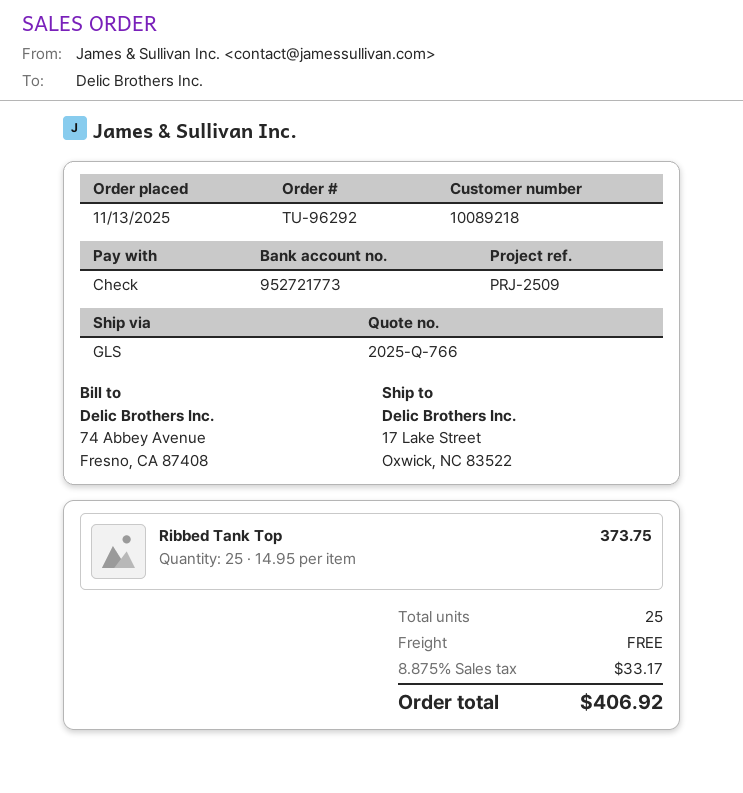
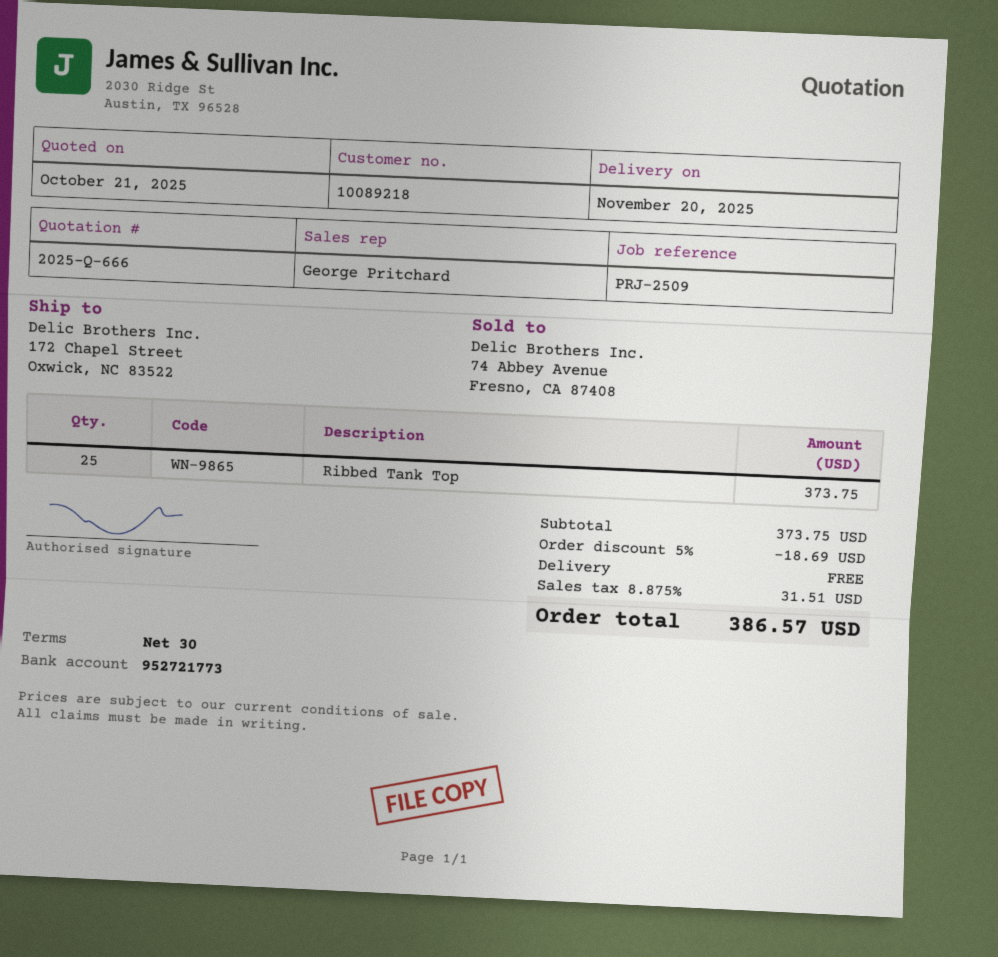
quote number: 2025-Q-766 -> 2025-Q-666
ship to: 17 Lake Street, Oxwick, NC 83522 -> 172 Chapel Street, Oxwick, NC 83522
discount: none -> 5% = 18.69
tax: 8.875% = 33.17 -> 8.875% = 31.51
total: 406.92 -> 386.57

